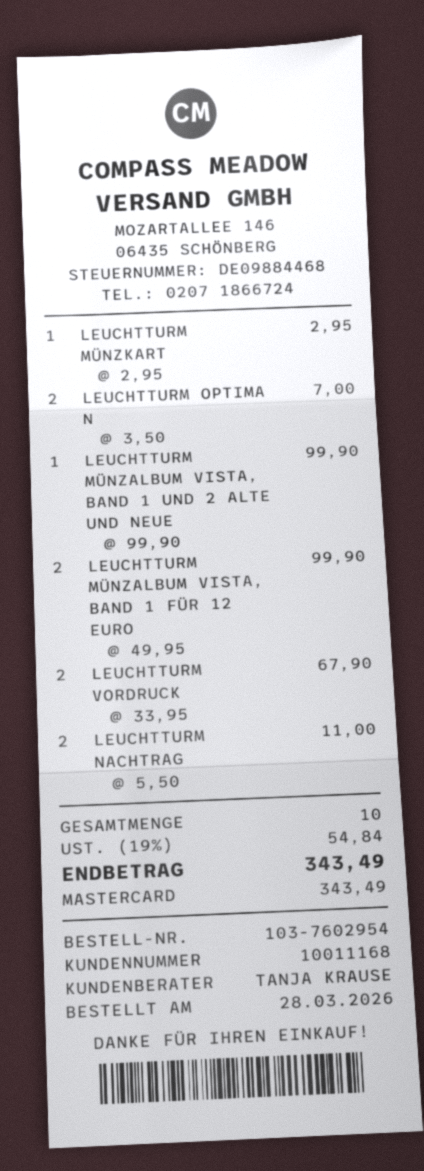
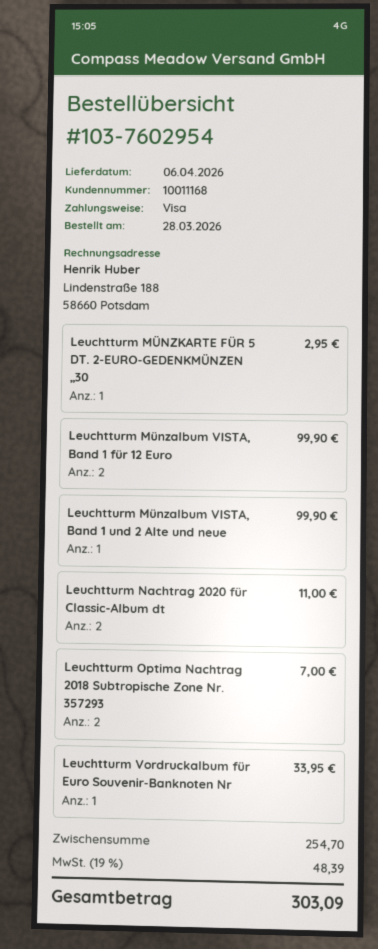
payment method: Mastercard -> Visa
LEUCHTTURM VORDRUCK: 2 for 67.90 -> 1 for 33.95
tax: 19% = 54.84 -> 19% = 48.39
total: 343.49 -> 303.09

